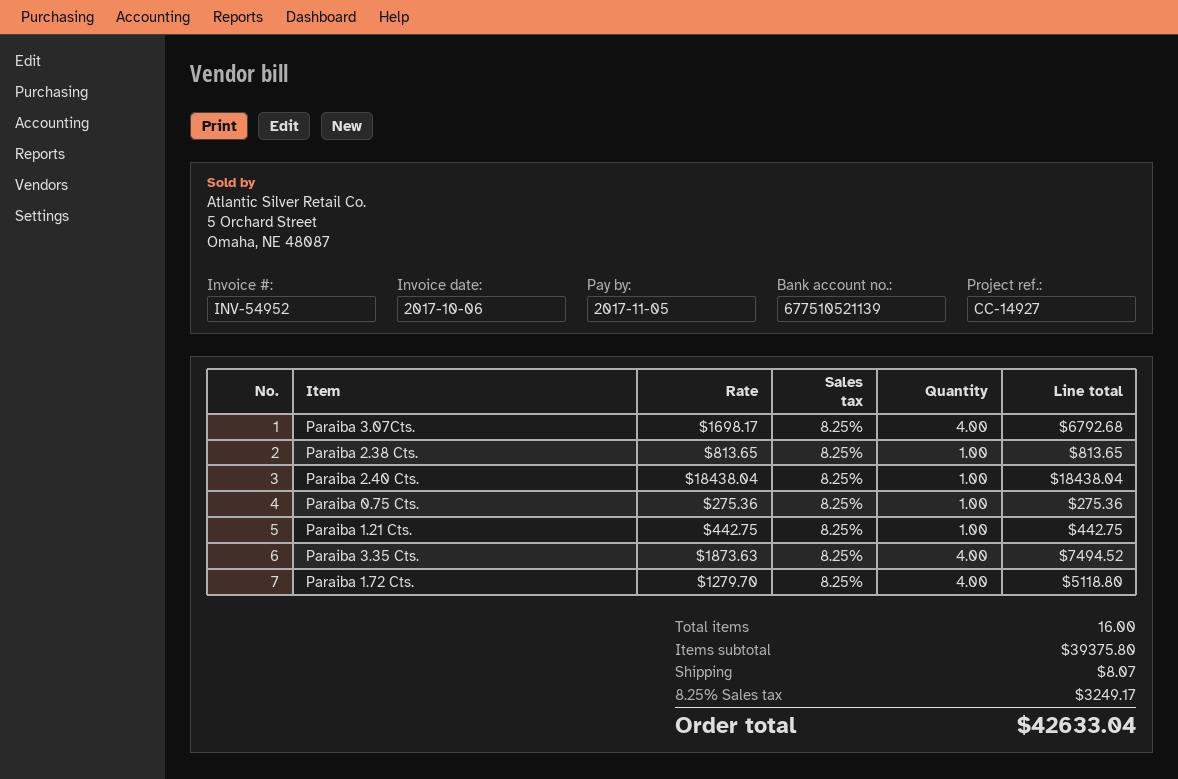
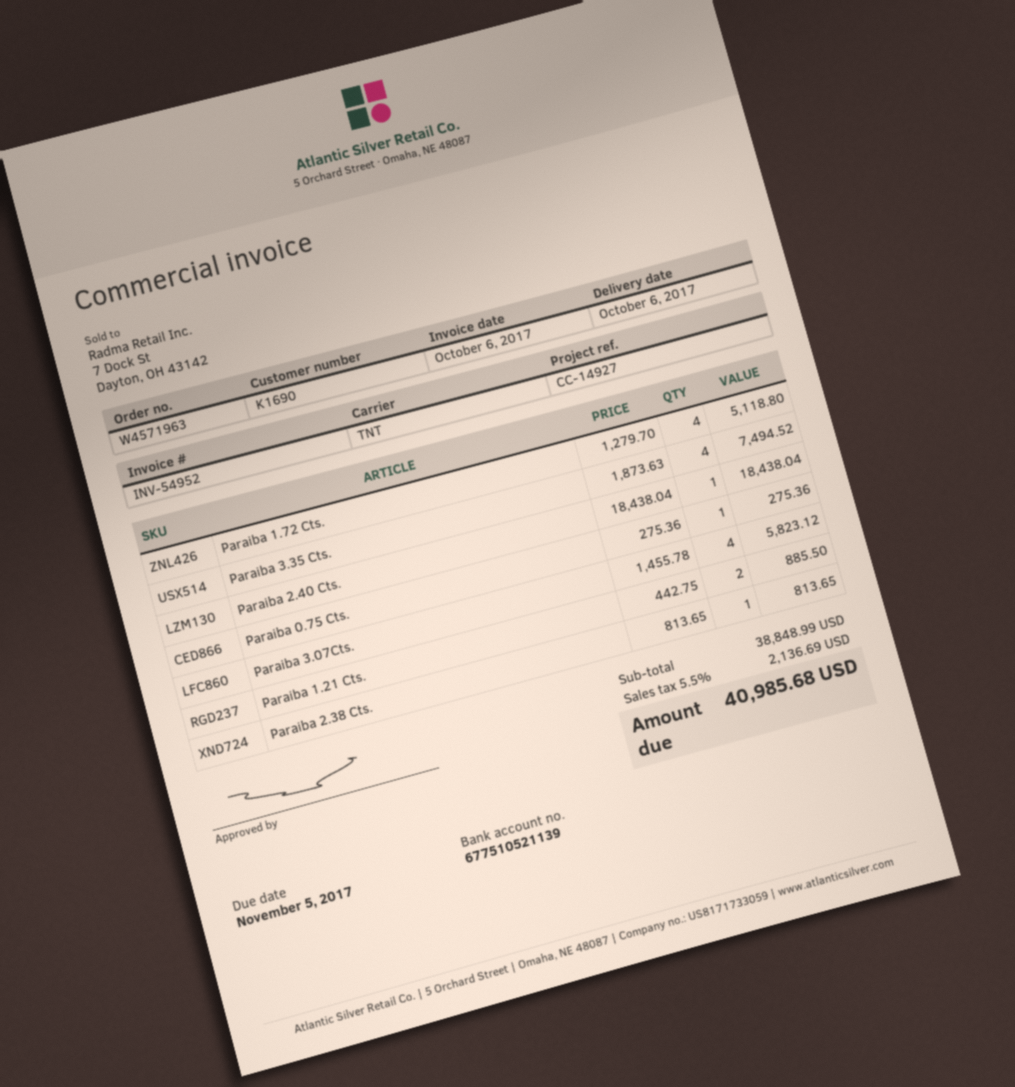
Paraiba 3.07Cts.: 4 x 1698.17 = 6792.68 -> 4 x 1455.78 = 5823.12
Paraiba 1.21 Cts.: 1 x 442.75 = 442.75 -> 2 x 442.75 = 885.50
subtotal: 39375.80 -> 38848.99
shipping: 8.07 -> none
tax: 8.25% = 3249.17 -> 5.5% = 2136.69
total: 42633.04 -> 40985.68

